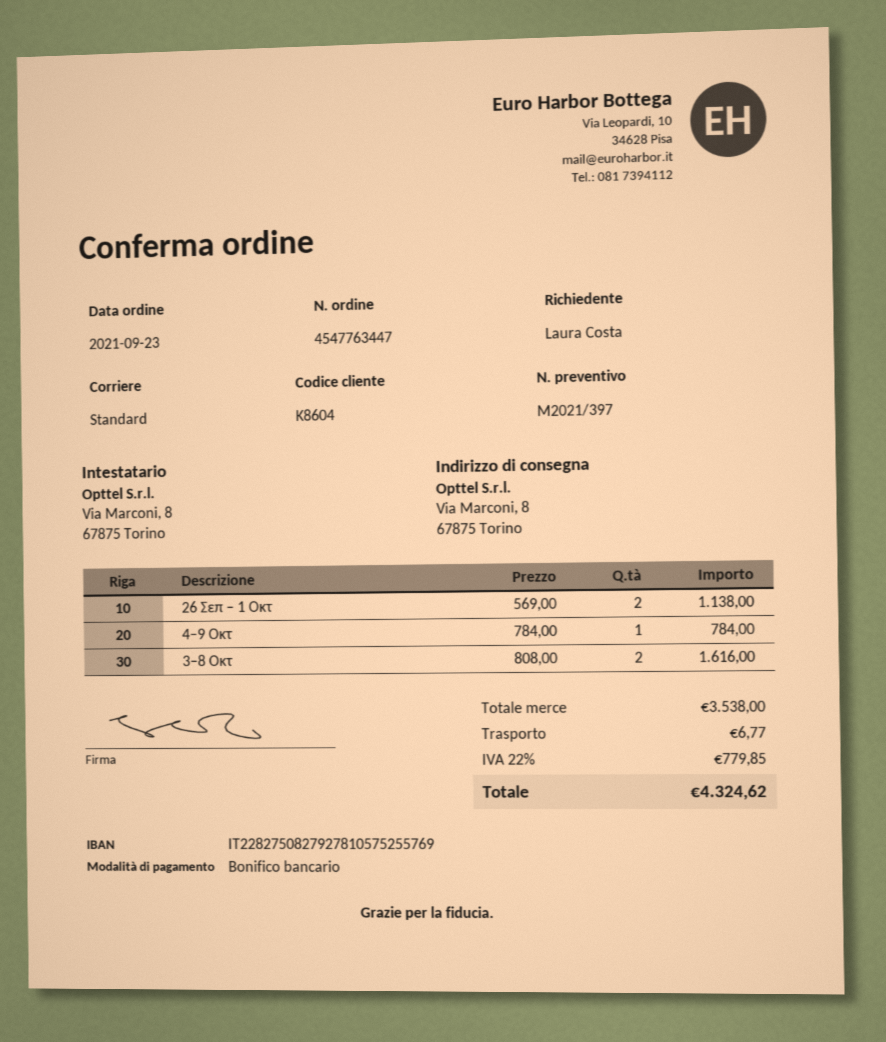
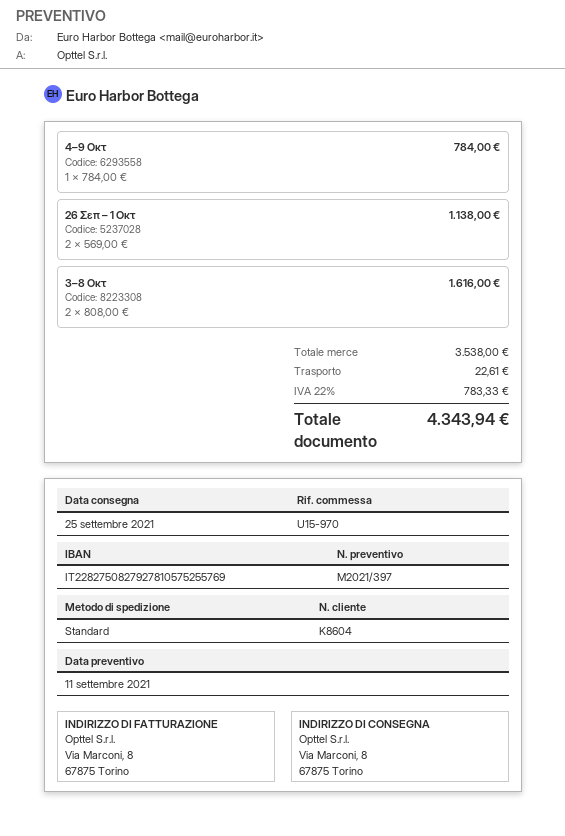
shipping: 6.77 -> 22.61
tax: 22% = 779.85 -> 22% = 783.33
total: 4324.62 -> 4343.94

